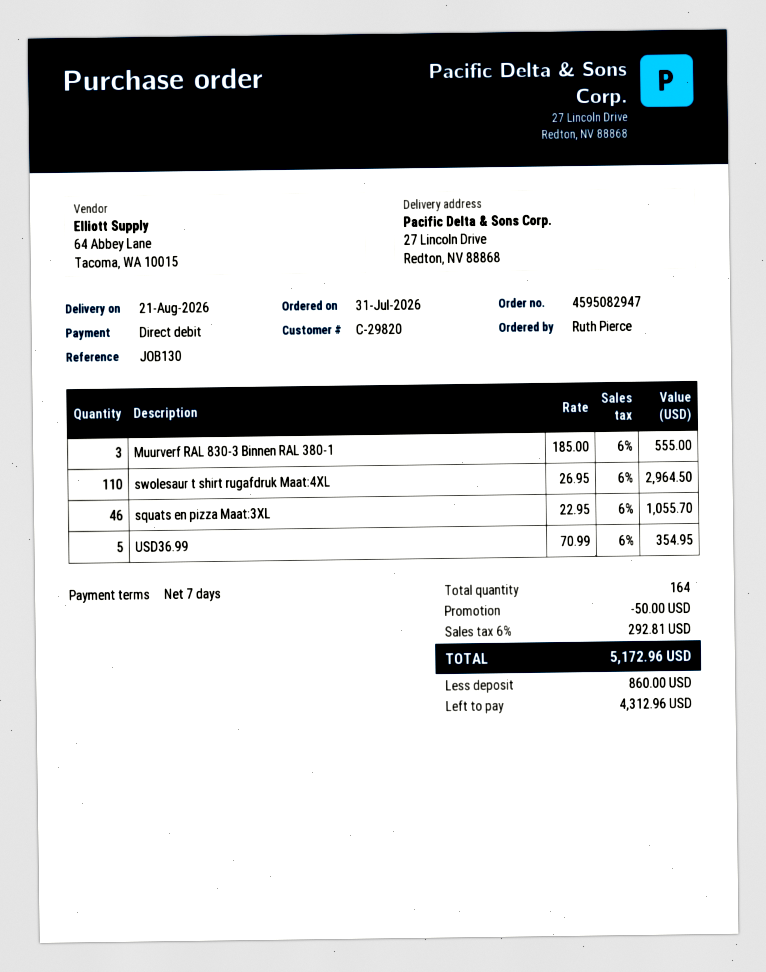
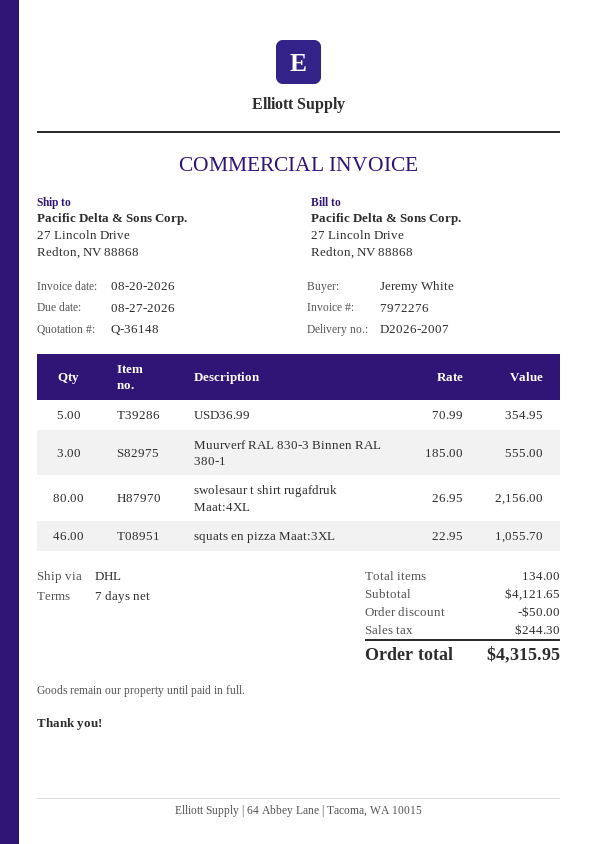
ordered by: Ruth Pierce -> Jeremy White
swolesaur t shirt rugafdruk Maat:4XL: 110 x 26.95 = 2964.50 -> 80 x 26.95 = 2156.00
total quantity: 164 -> 134
tax: 292.81 -> 244.30
total: 5172.96 -> 4315.95

